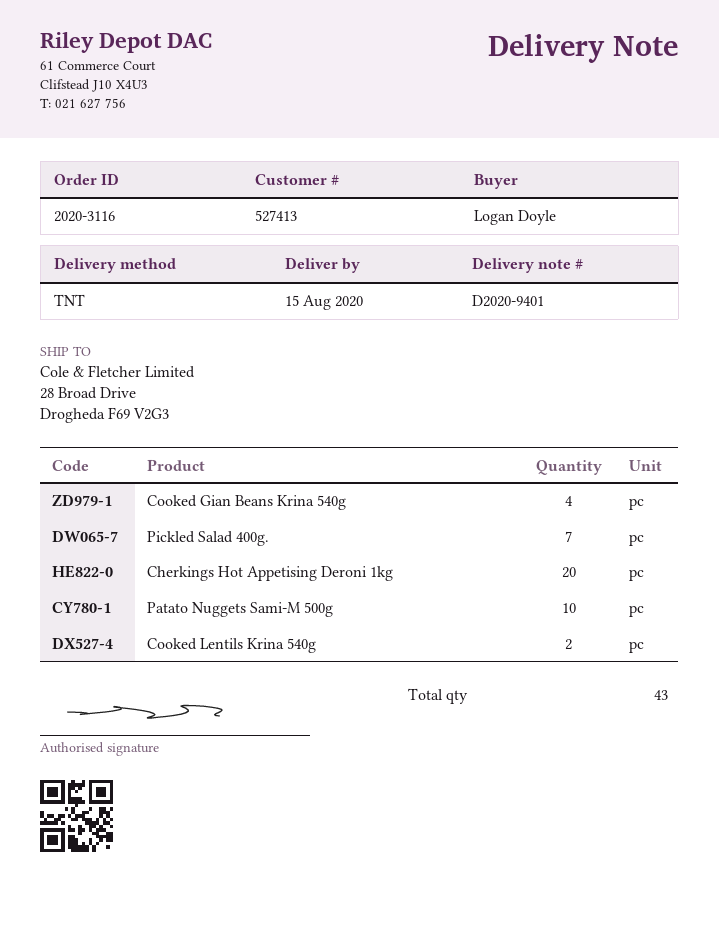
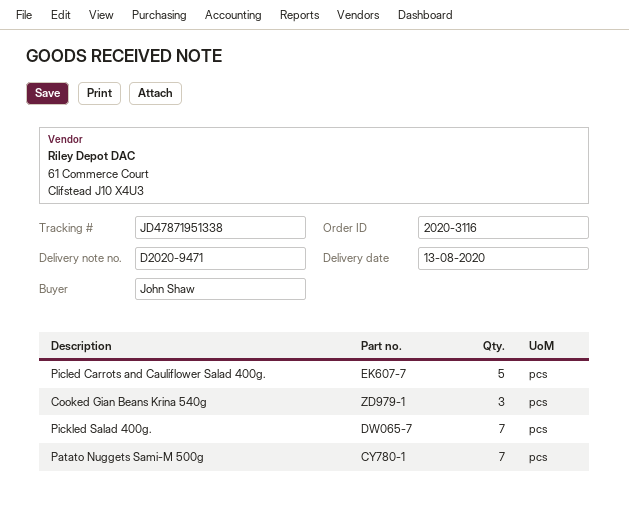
delivery note number: D2020-9401 -> D2020-9471
delivery date: 2020-08-15 -> 2020-08-13
ordered by: Logan Doyle -> John Shaw
Cooked Gian Beans Krina 540g: 4 -> 3
Cherkings Hot Appetising Deroni 1kg: 20 -> none
Patato Nuggets Sami-M 500g: 10 -> 7
Cooked Lentils Krina 540g: 2 -> none
Picled Carrots and Cauliflower Salad 400g.: none -> 5

